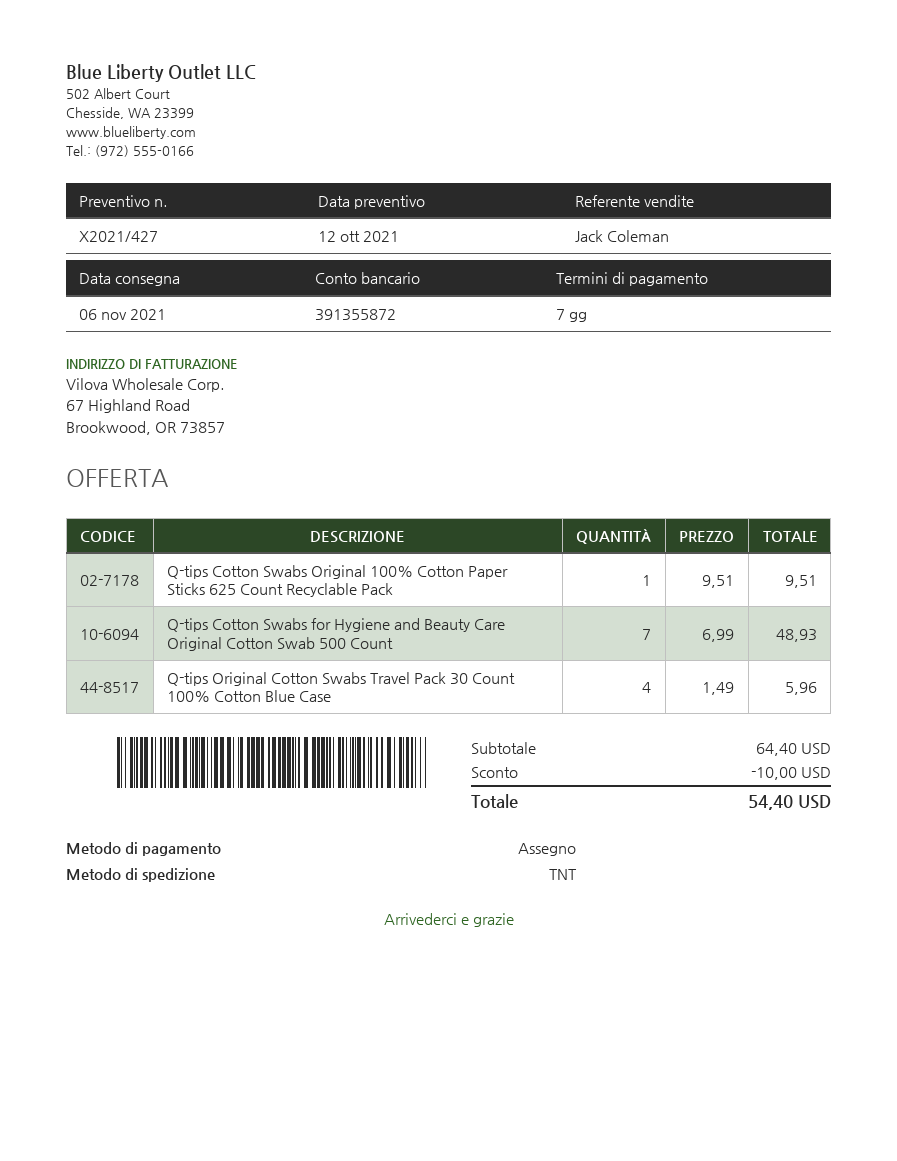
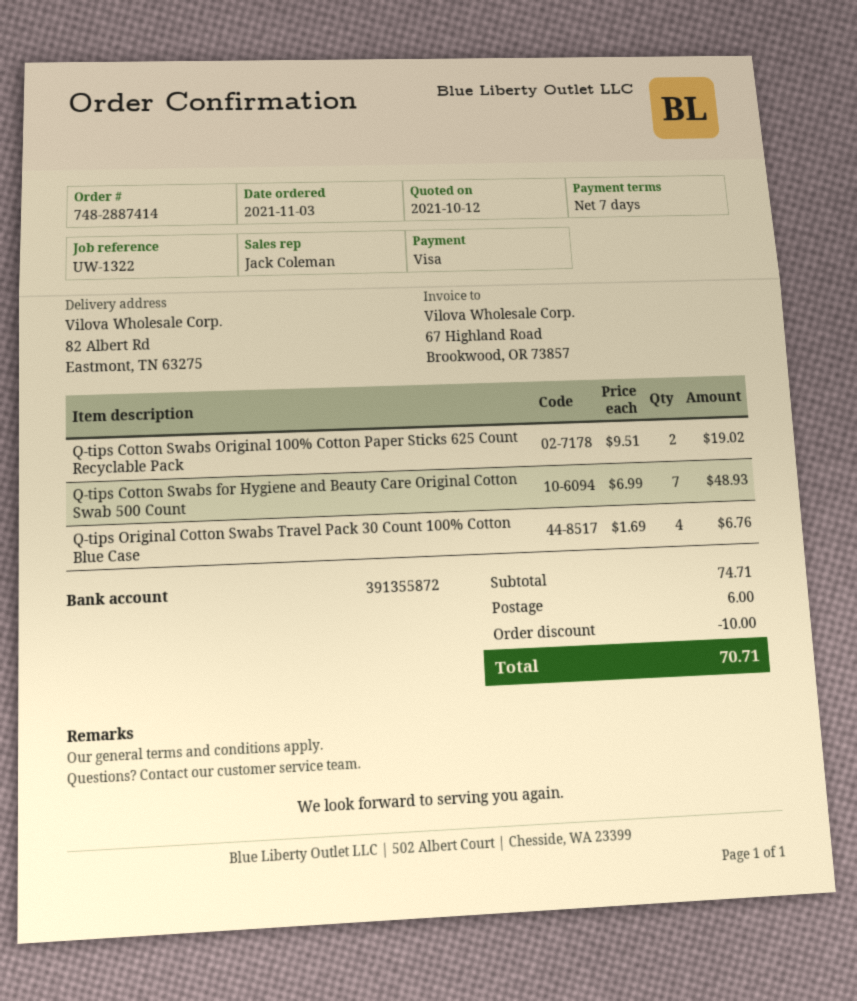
payment method: cheque -> Visa
Q-tips Cotton Swabs Original 100% Cotton Paper Sticks 625 Count Recyclable Pack: 1 x 9.51 = 9.51 -> 2 x 9.51 = 19.02
Q-tips Original Cotton Swabs Travel Pack 30 Count 100% Cotton Blue Case: 4 x 1.49 = 5.96 -> 4 x 1.69 = 6.76
subtotal: 64.40 -> 74.71
shipping: none -> 6.00
total: 54.40 -> 70.71

